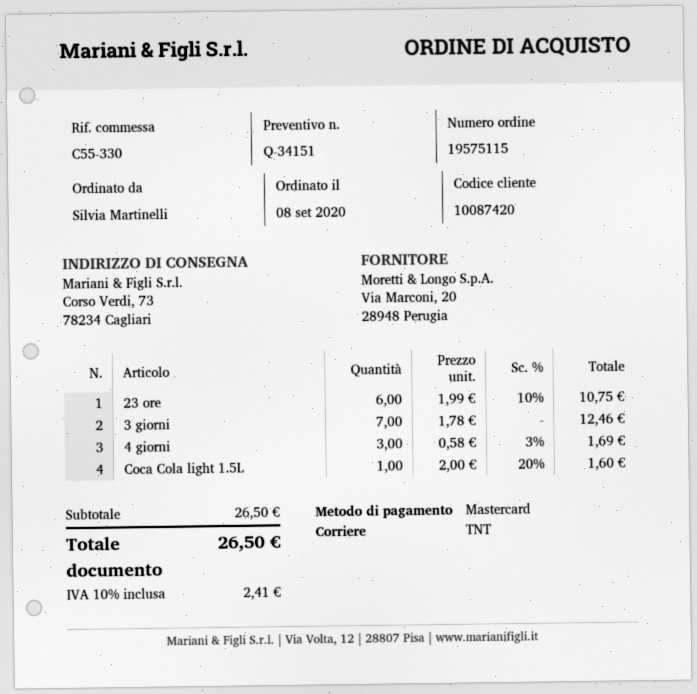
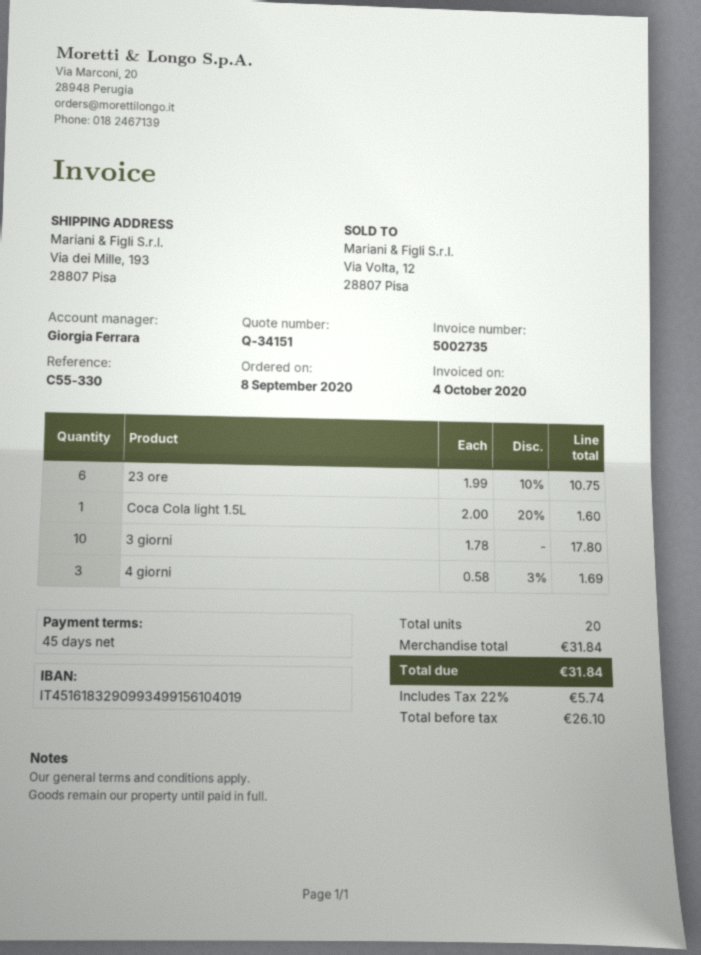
ship to: Corso Verdi, 73, 78234 Cagliari -> Via dei Mille, 193, 28807 Pisa
3 giorni: 7 x 1.78 = 12.46 -> 10 x 1.78 = 17.80
subtotal: 26.50 -> 31.84
tax: 10% = 2.41 -> 22% = 5.74
total: 26.50 -> 31.84

